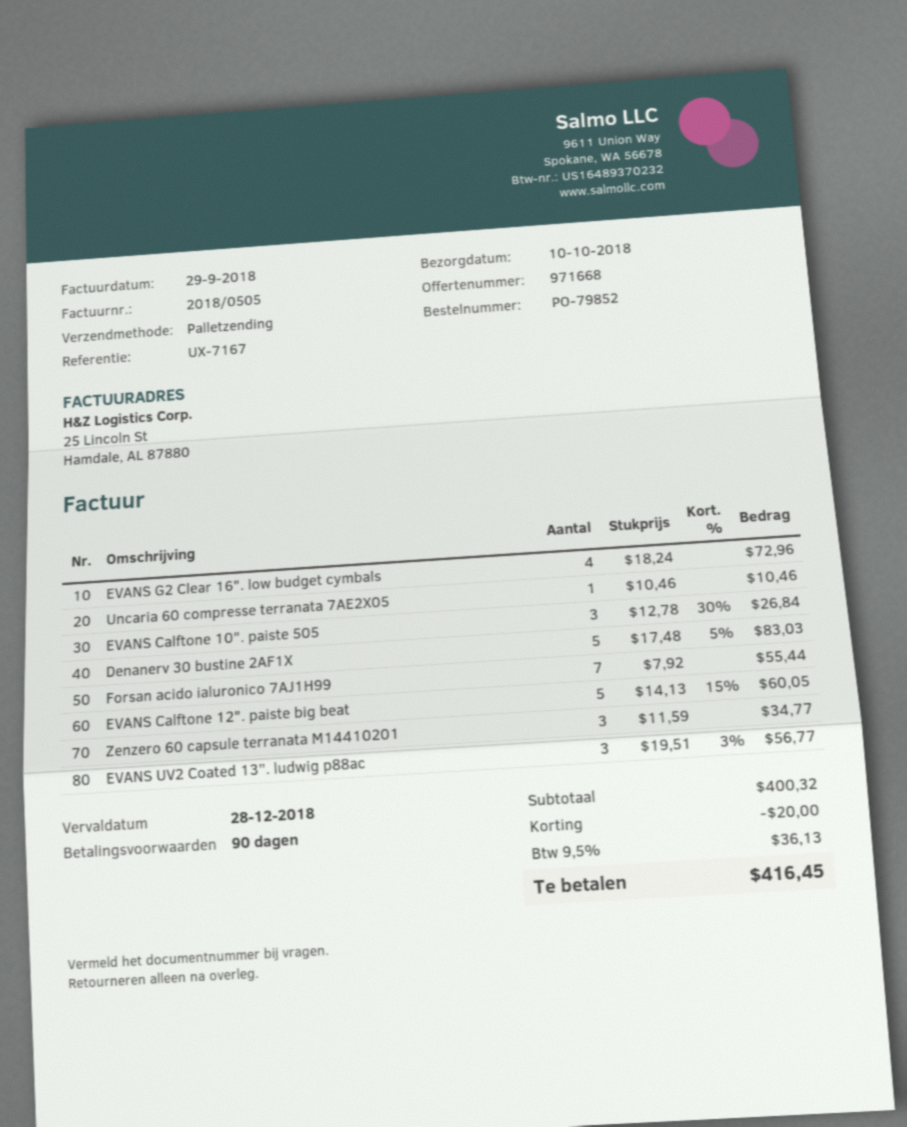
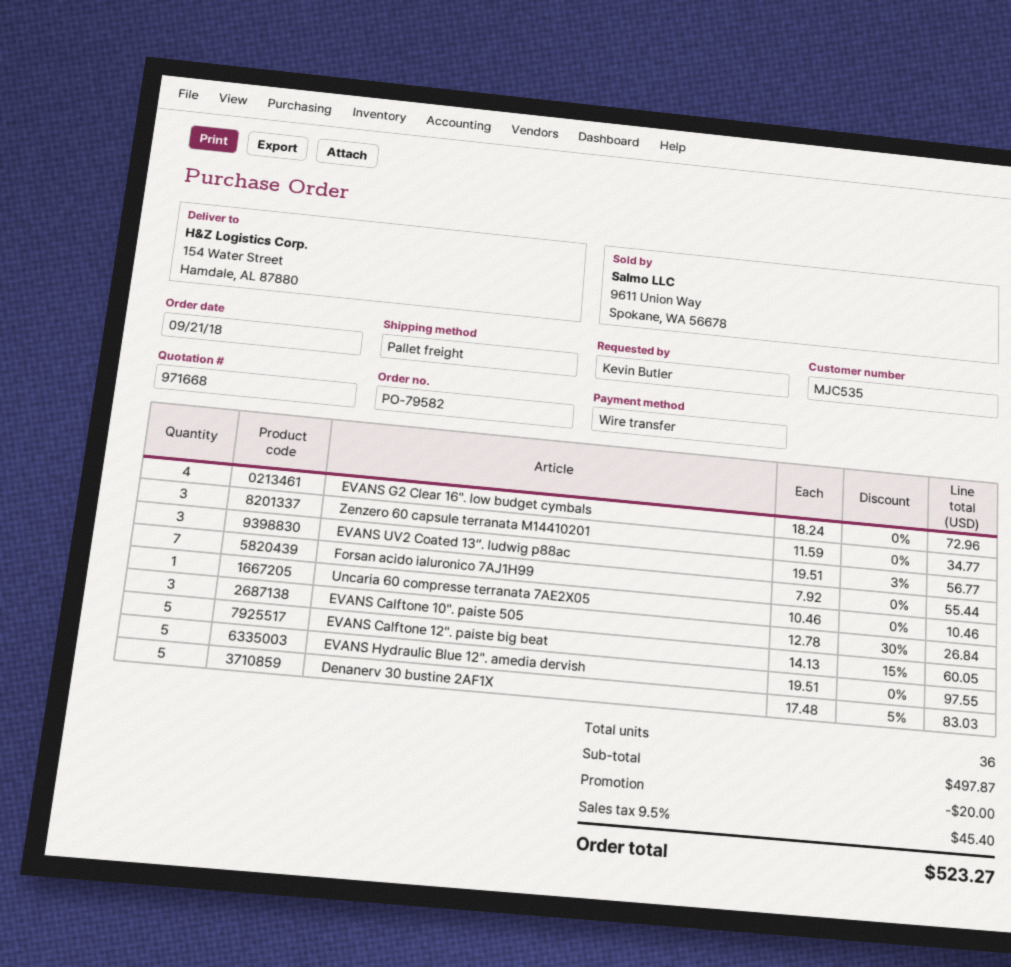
order number: PO-79852 -> PO-79582
EVANS Hydraulic Blue 12". amedia dervish: none -> 5 x 19.51 = 97.55
subtotal: 400.32 -> 497.87
tax: 9.5% = 36.13 -> 9.5% = 45.40
total: 416.45 -> 523.27

